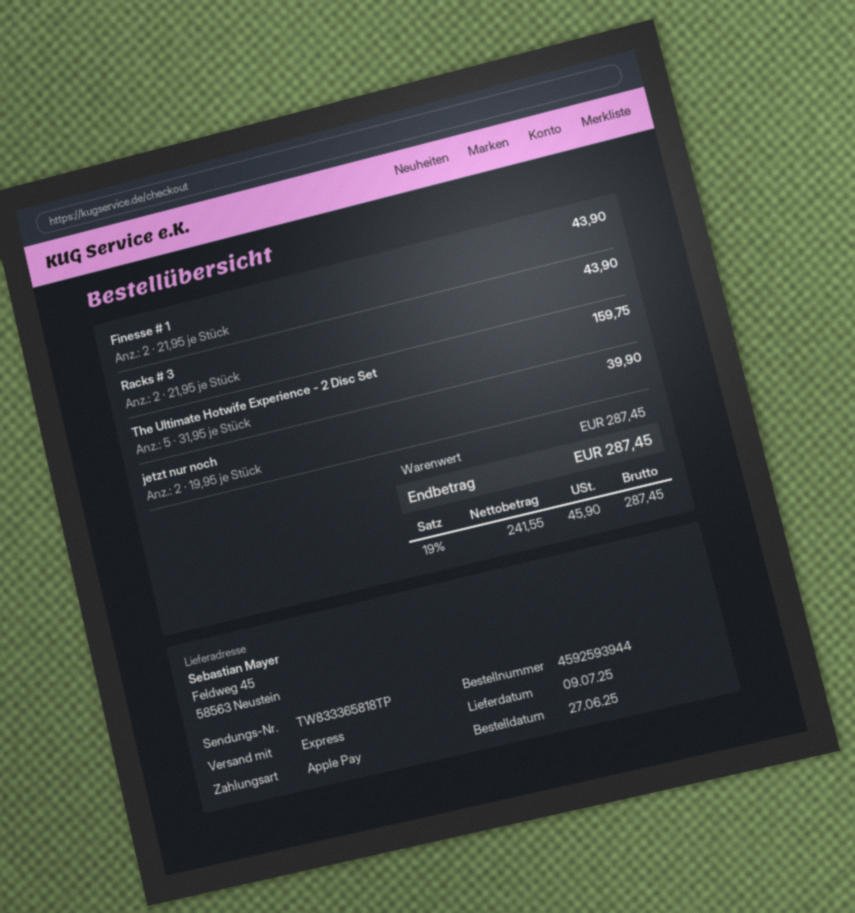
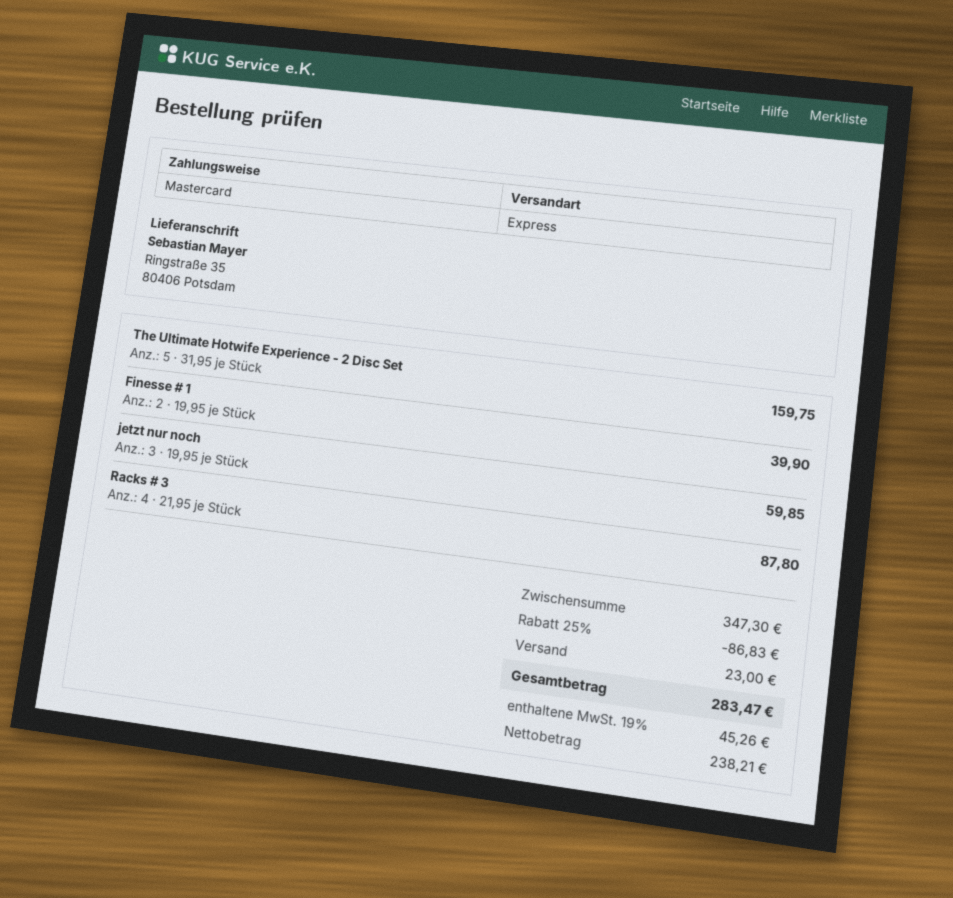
payment method: Apple Pay -> Mastercard
ship to: Feldweg 45, 58563 Neustein -> Ringstraße 35, 80406 Potsdam
Finesse # 1: 2 x 21.95 = 43.90 -> 2 x 19.95 = 39.90
Racks # 3: 2 x 21.95 = 43.90 -> 4 x 21.95 = 87.80
jetzt nur noch: 2 x 19.95 = 39.90 -> 3 x 19.95 = 59.85
subtotal: 287.45 -> 347.30
discount: none -> 25% = 86.83
shipping: none -> 23.00
net: 241.55 -> 238.21
tax: 19% = 45.90 -> 19% = 45.26
total: 287.45 -> 283.47

